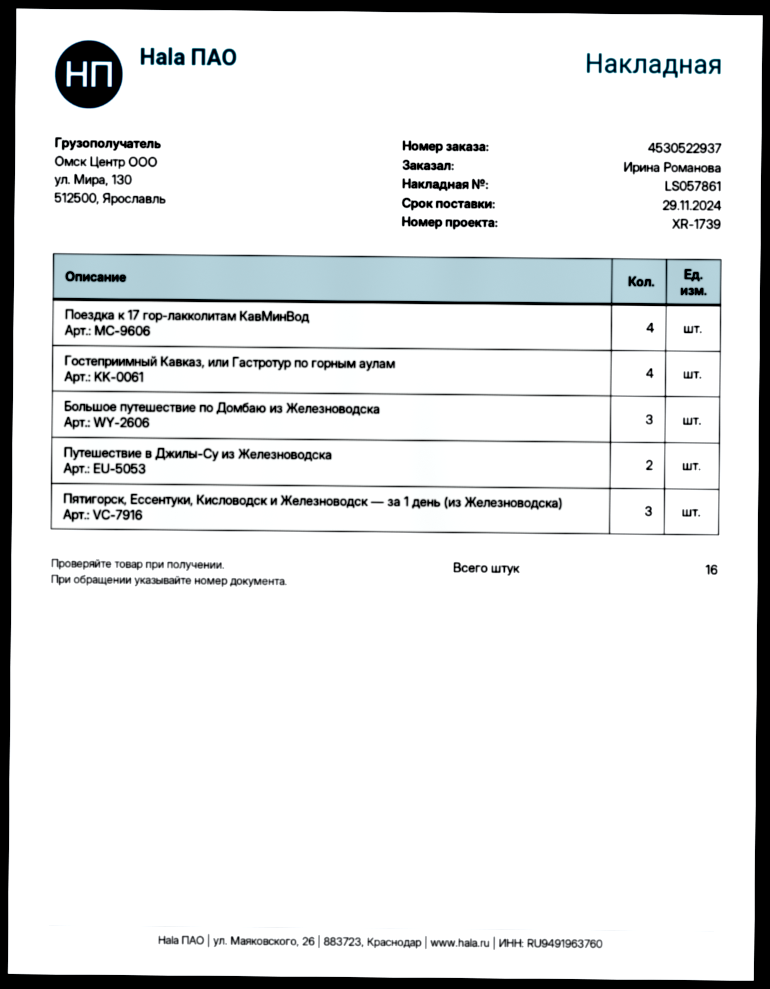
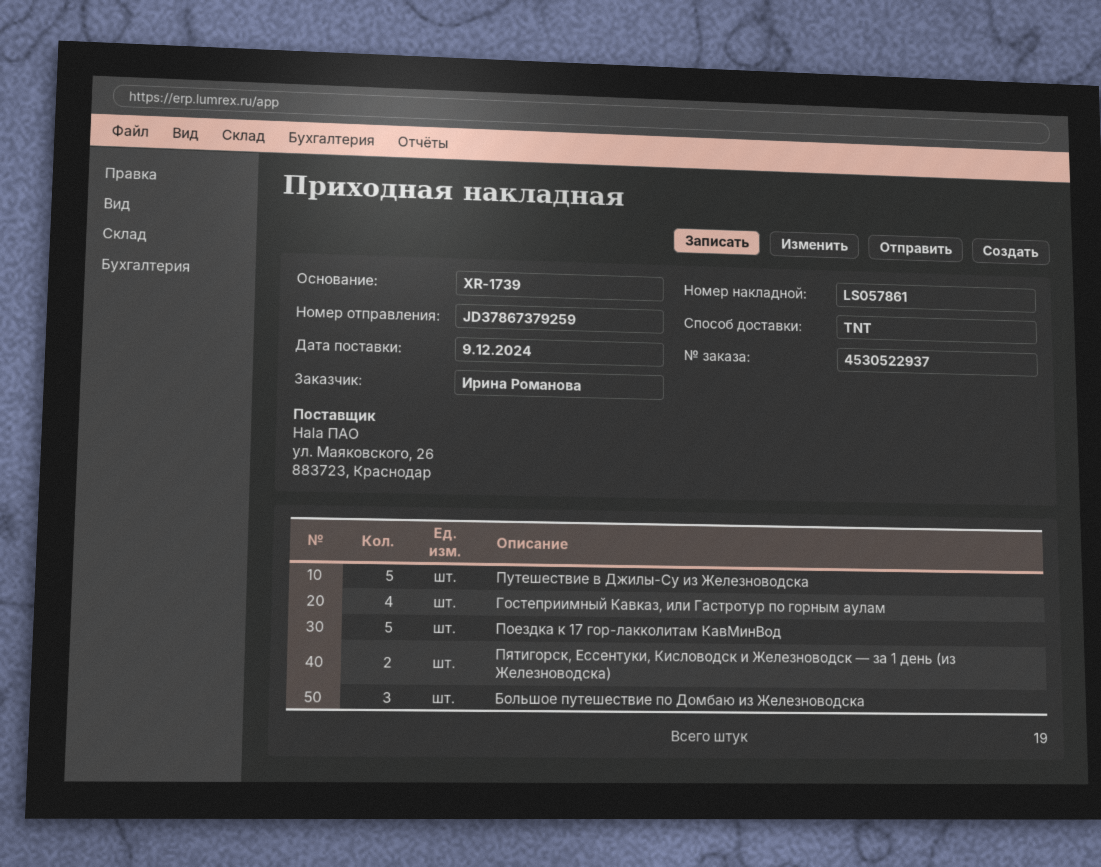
delivery date: 2024-11-29 -> 2024-12-09
Поездка к 17 гор-лакколитам КавМинВод: 4 -> 5
Путешествие в Джилы-Су из Железноводска: 2 -> 5
Пятигорск, Ессентуки, Кисловодск и Железноводск — за 1 день (из Железноводска): 3 -> 2
total quantity: 16 -> 19

